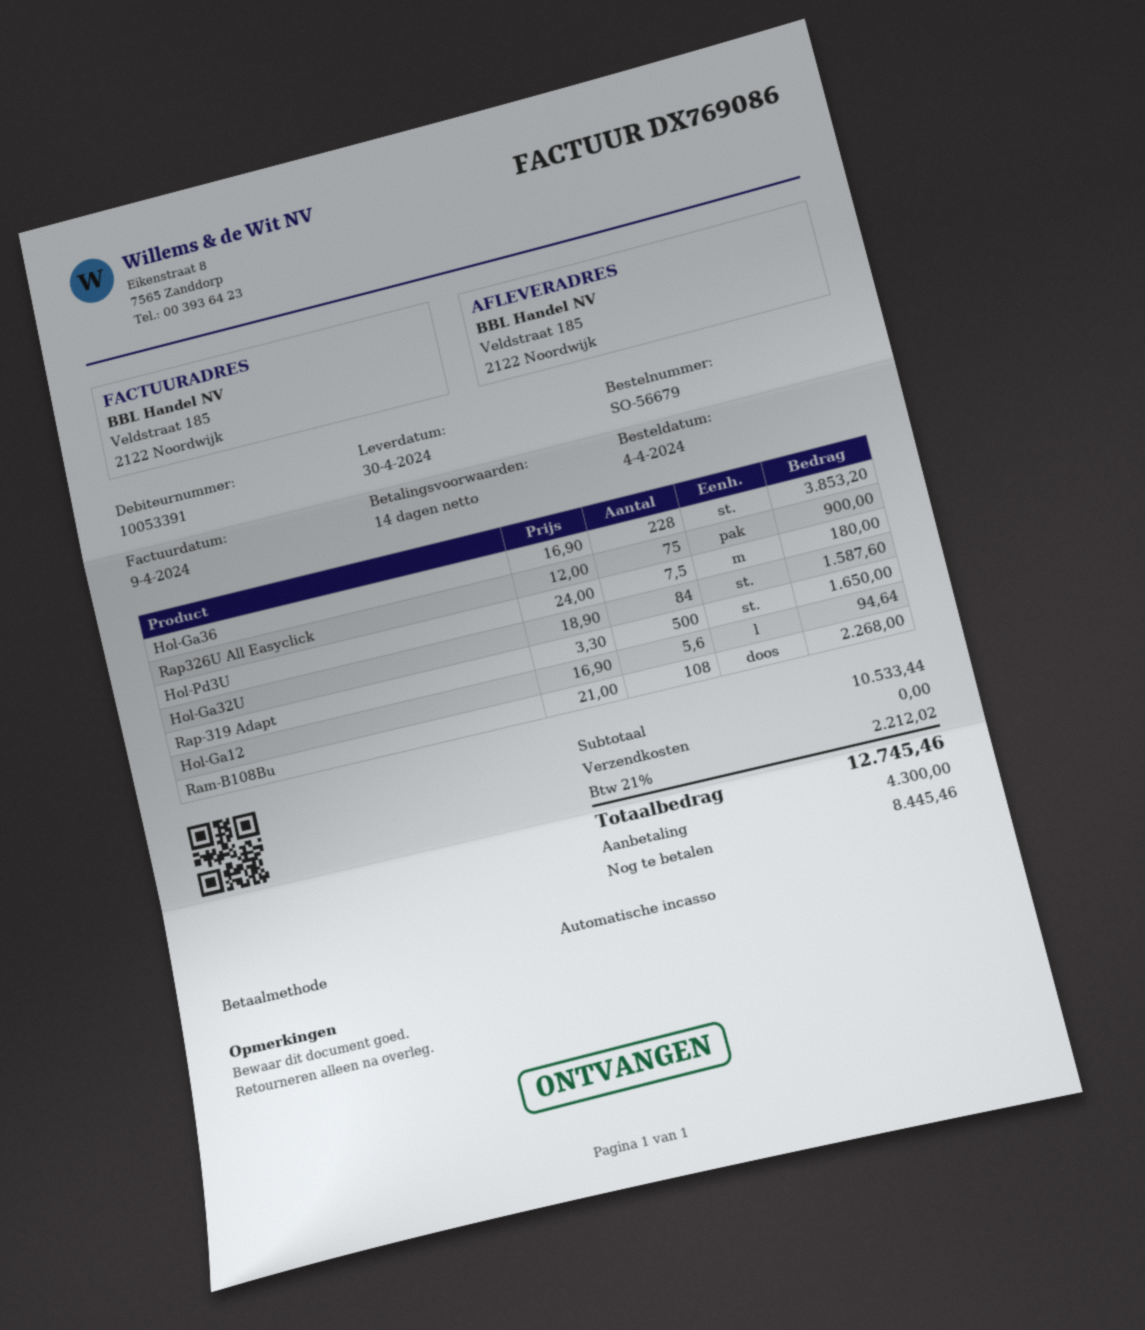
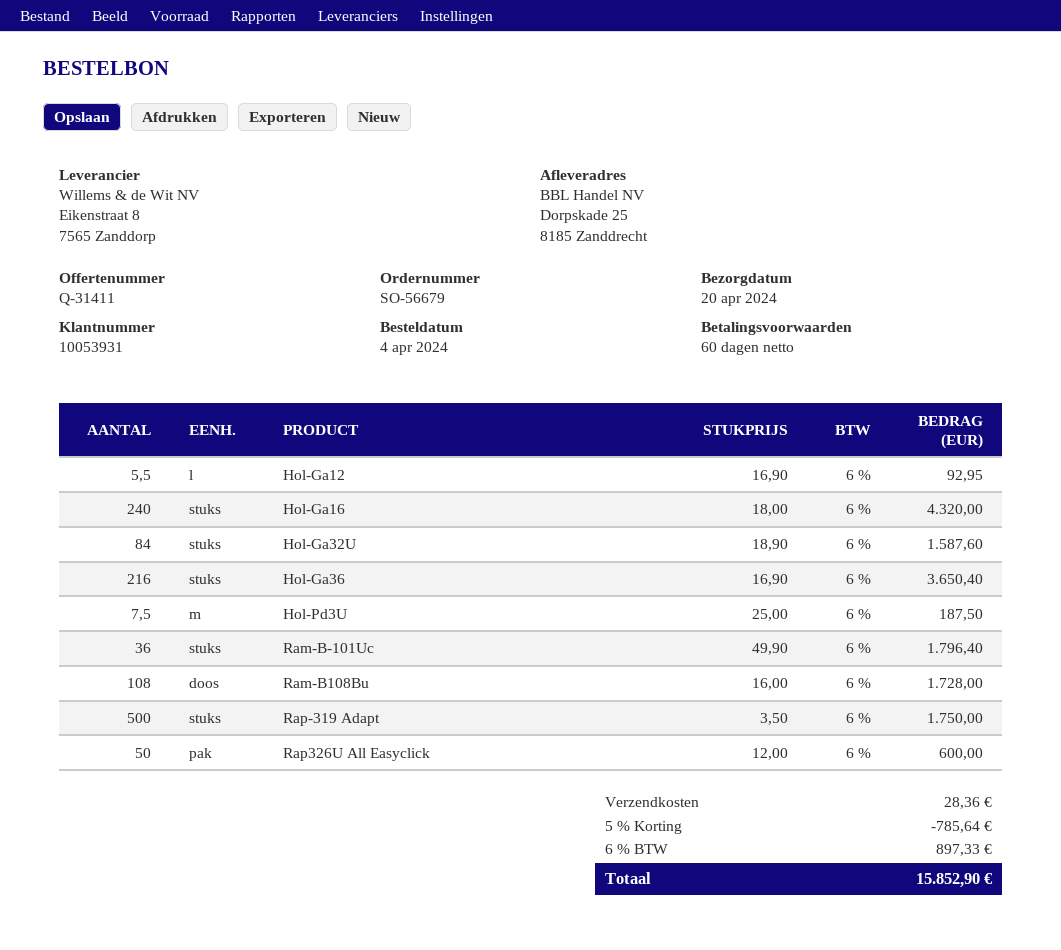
delivery date: 2024-04-30 -> 2024-04-20
payment terms: 14 days -> 60 days
customer number: 10053391 -> 10053931
ship to: Veldstraat 185, 2122 Noordwijk -> Dorpskade 25, 8185 Zanddrecht
Hol-Ga36: 228 x 16.90 = 3853.20 -> 216 x 16.90 = 3650.40
Rap326U All Easyclick: 75 x 12.00 = 900.00 -> 50 x 12.00 = 600.00
Hol-Pd3U: 7.5 x 24.00 = 180.00 -> 7.5 x 25.00 = 187.50
Rap-319 Adapt: 500 x 3.30 = 1650.00 -> 500 x 3.50 = 1750.00
Hol-Ga12: 5.6 x 16.90 = 94.64 -> 5.5 x 16.90 = 92.95
Ram-B108Bu: 108 x 21.00 = 2268.00 -> 108 x 16.00 = 1728.00
Hol-Ga16: none -> 240 x 18.00 = 4320.00
Ram-B-101Uc: none -> 36 x 49.90 = 1796.40
discount: none -> 5% = 785.64
shipping: 0.00 -> 28.36
tax: 21% = 2212.02 -> 6% = 897.33
total: 12745.46 -> 15852.90

